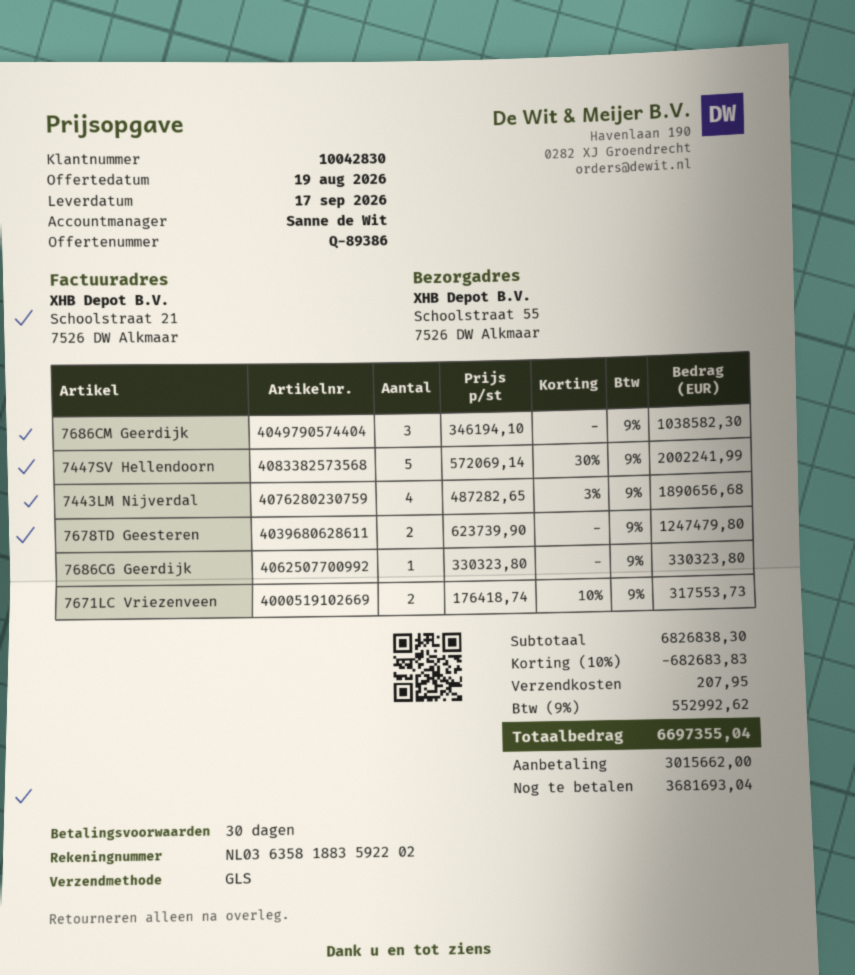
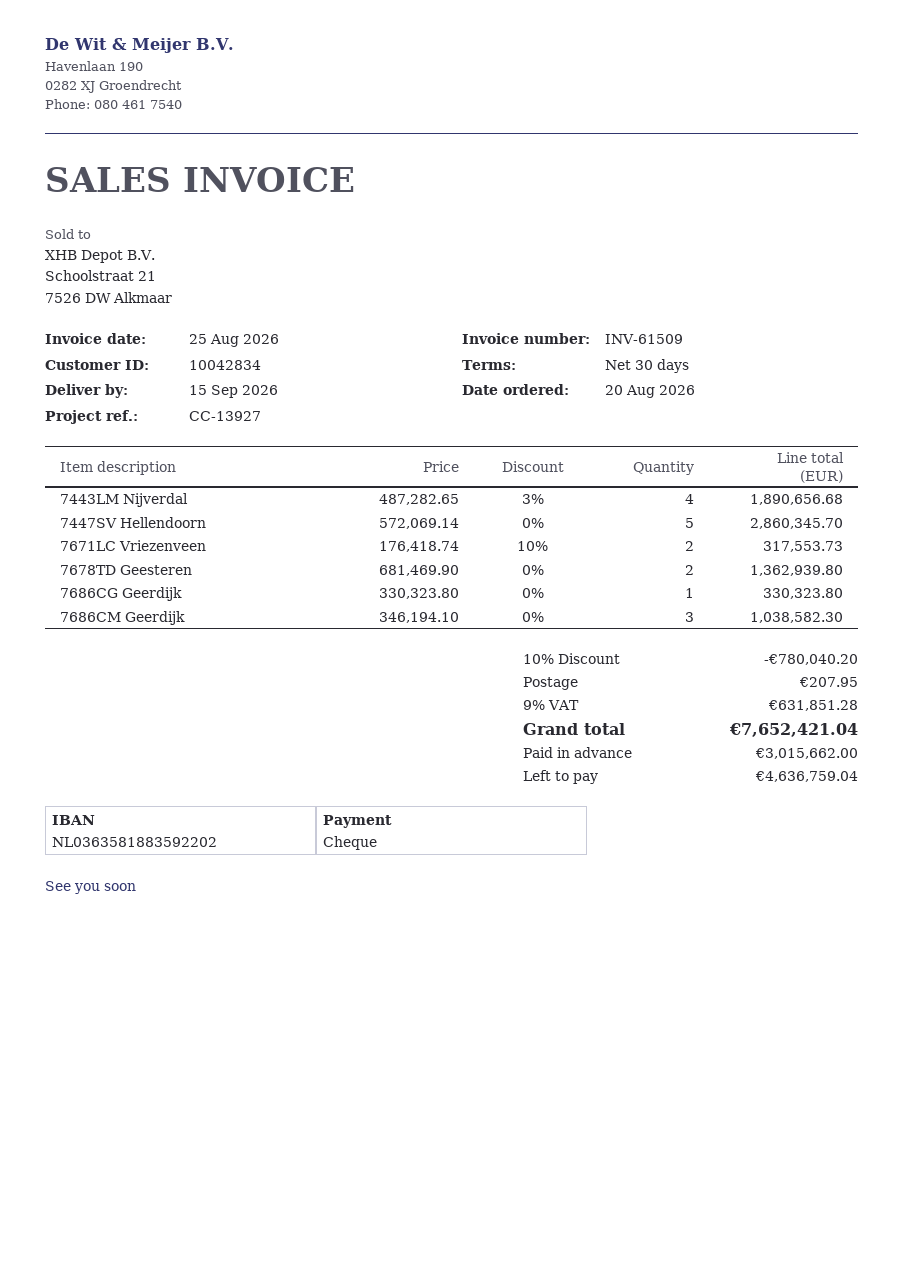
delivery date: 2026-09-17 -> 2026-09-15
customer number: 10042830 -> 10042834
7447SV Hellendoorn: 5 x 572069.14 - 30% = 2002241.99 -> 5 x 572069.14 = 2860345.70
7678TD Geesteren: 2 x 623739.90 = 1247479.80 -> 2 x 681469.90 = 1362939.80
discount: 10% = 682683.83 -> 10% = 780040.20
tax: 9% = 552992.62 -> 9% = 631851.28
total: 6697355.04 -> 7652421.04
balance: 3681693.04 -> 4636759.04

